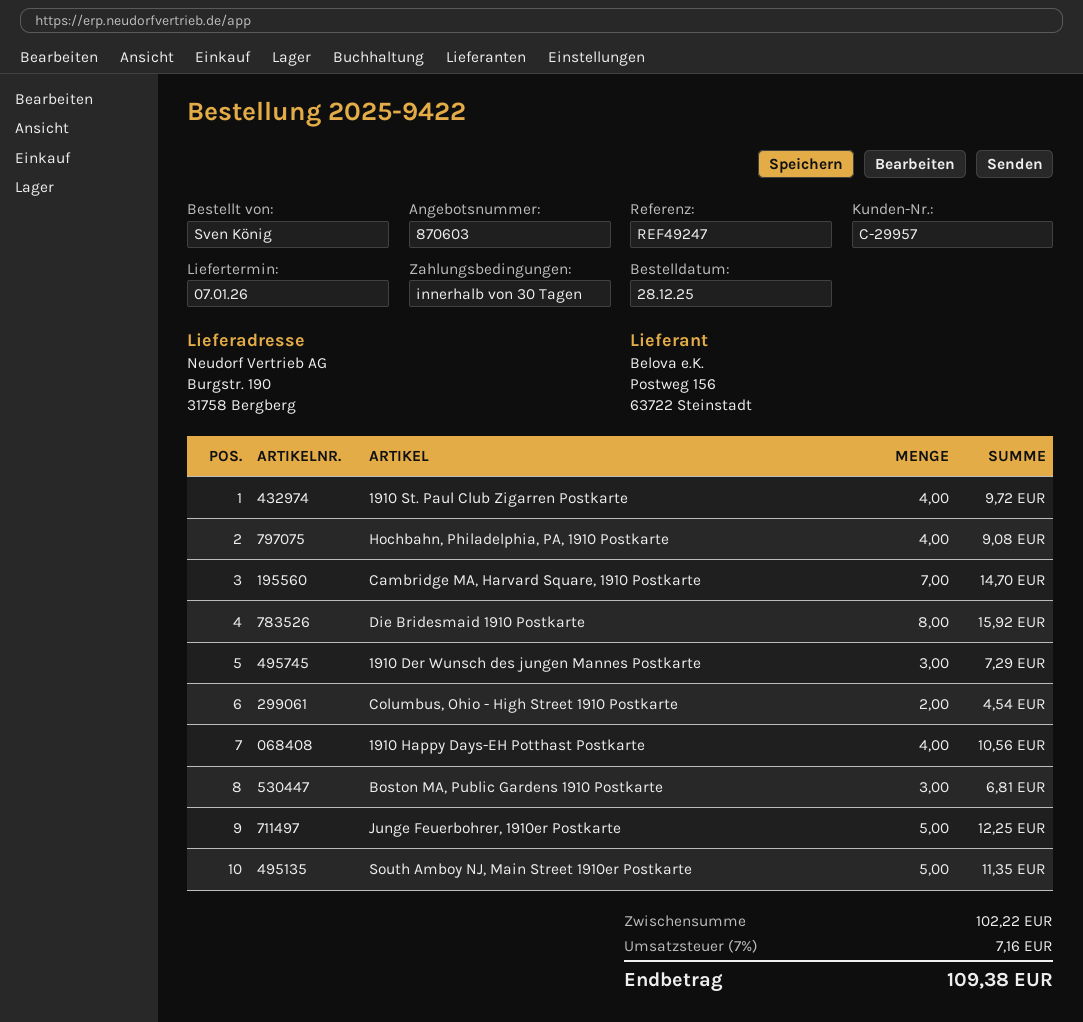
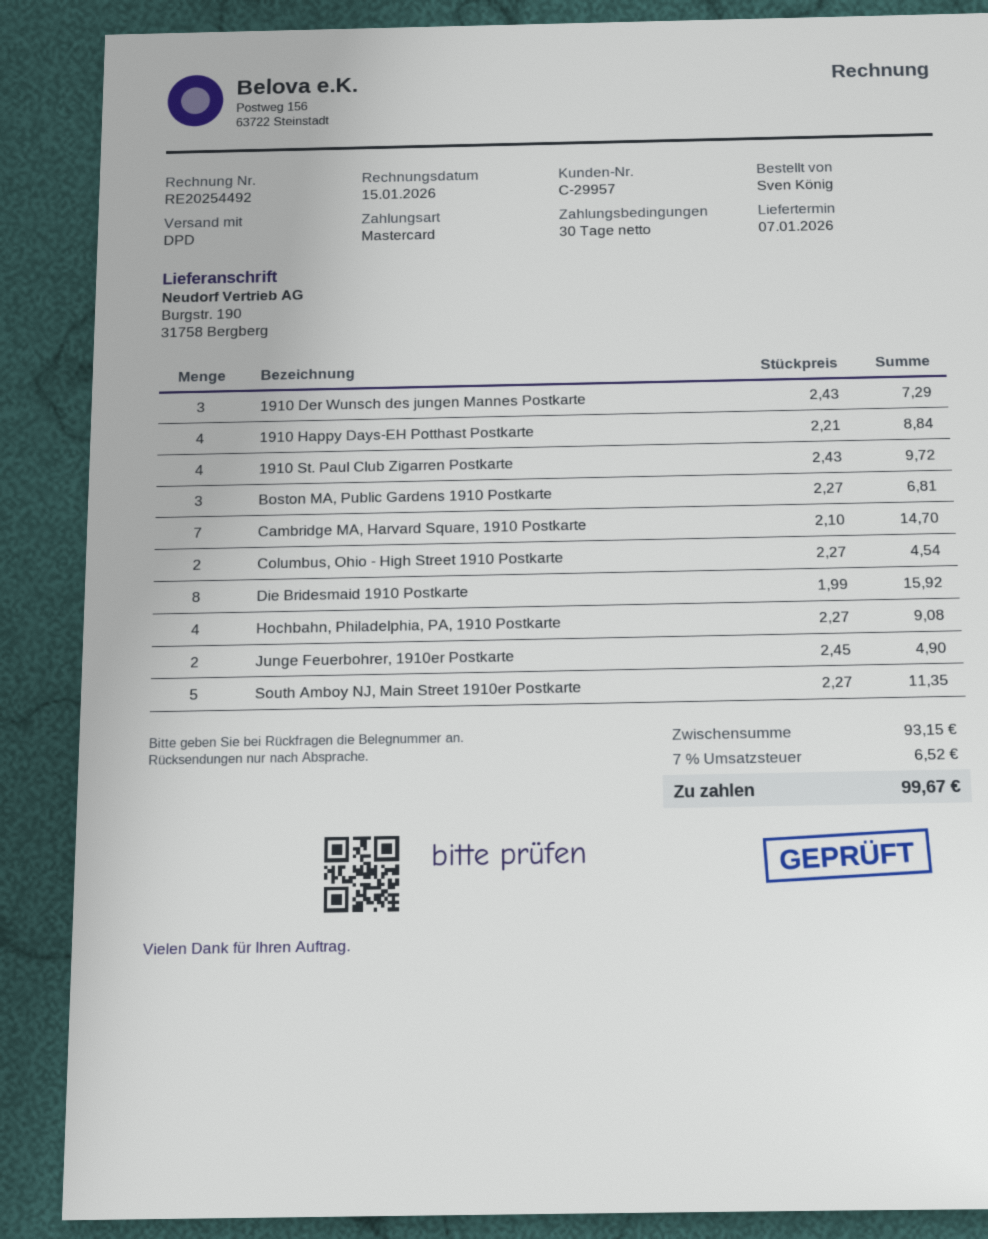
1910 Happy Days-EH Potthast Postkarte: 4 for 10.56 -> 4 for 8.84
Junge Feuerbohrer, 1910er Postkarte: 5 for 12.25 -> 2 for 4.90
subtotal: 102.22 -> 93.15
tax: 7% = 7.16 -> 7% = 6.52
total: 109.38 -> 99.67

